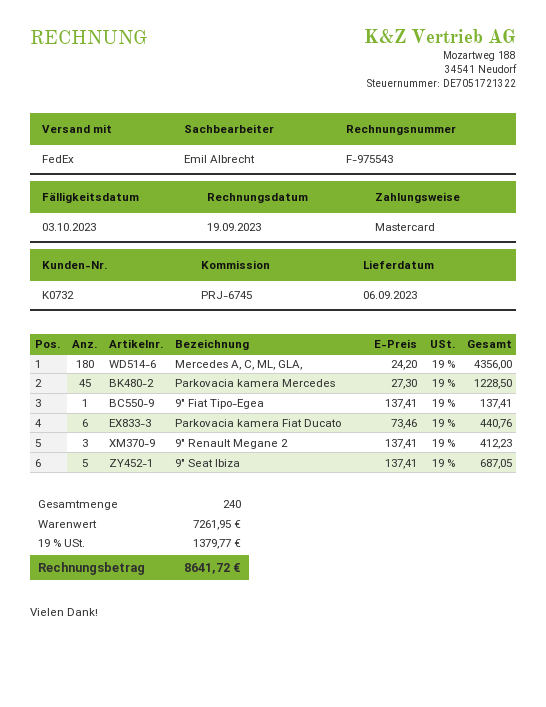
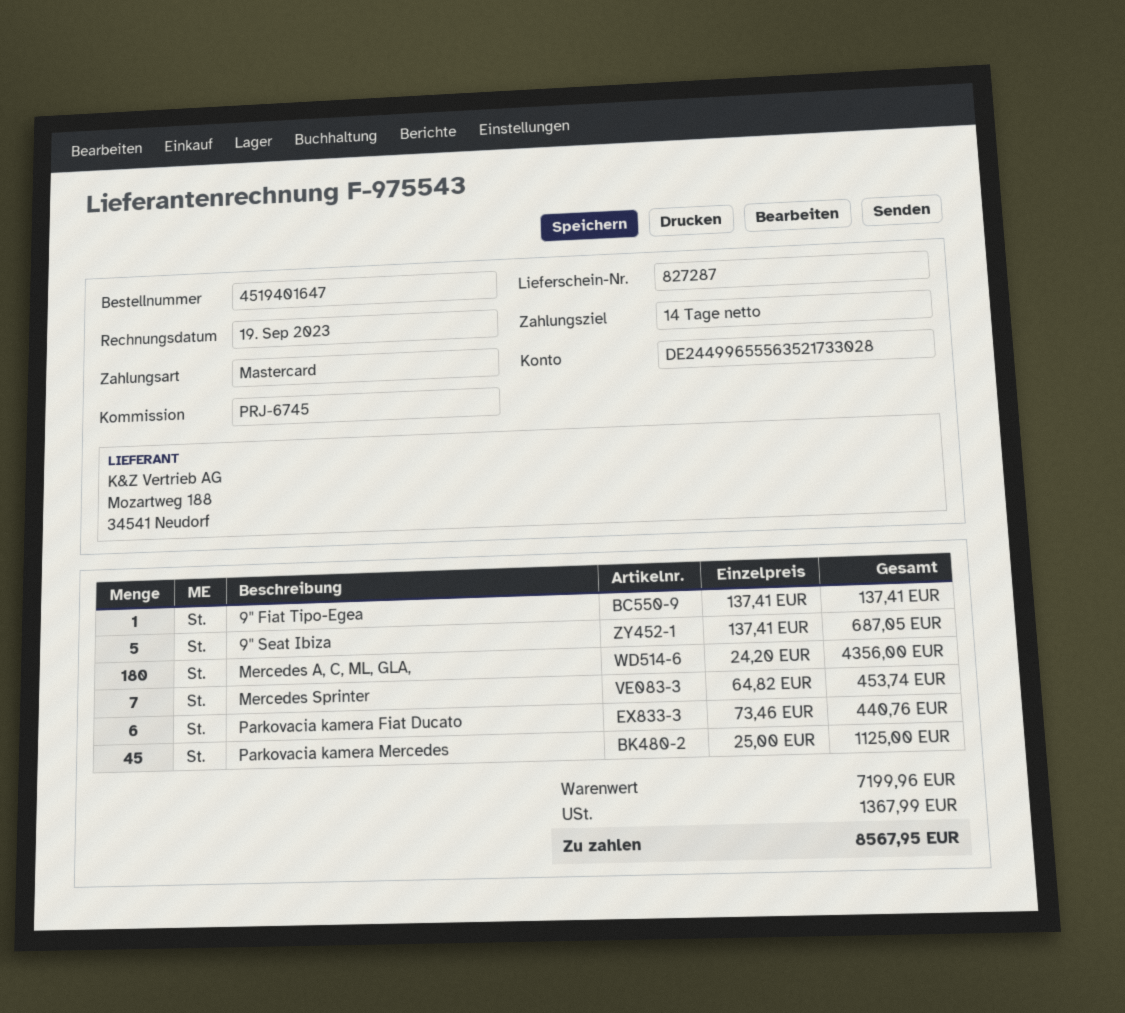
Parkovacia kamera Mercedes: 45 x 27.30 = 1228.50 -> 45 x 25.00 = 1125.00
9" Renault Megane 2: 3 x 137.41 = 412.23 -> none
Mercedes Sprinter: none -> 7 x 64.82 = 453.74
subtotal: 7261.95 -> 7199.96
tax: 1379.77 -> 1367.99
total: 8641.72 -> 8567.95

